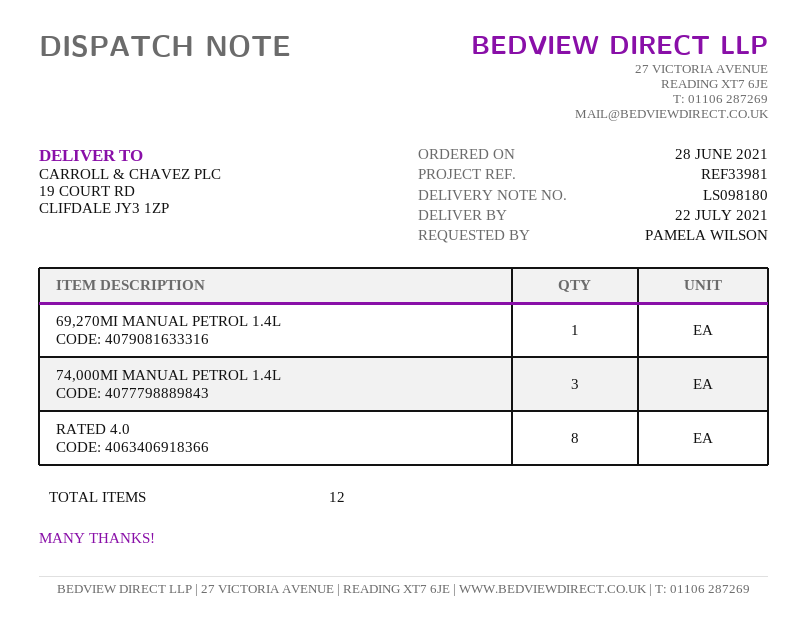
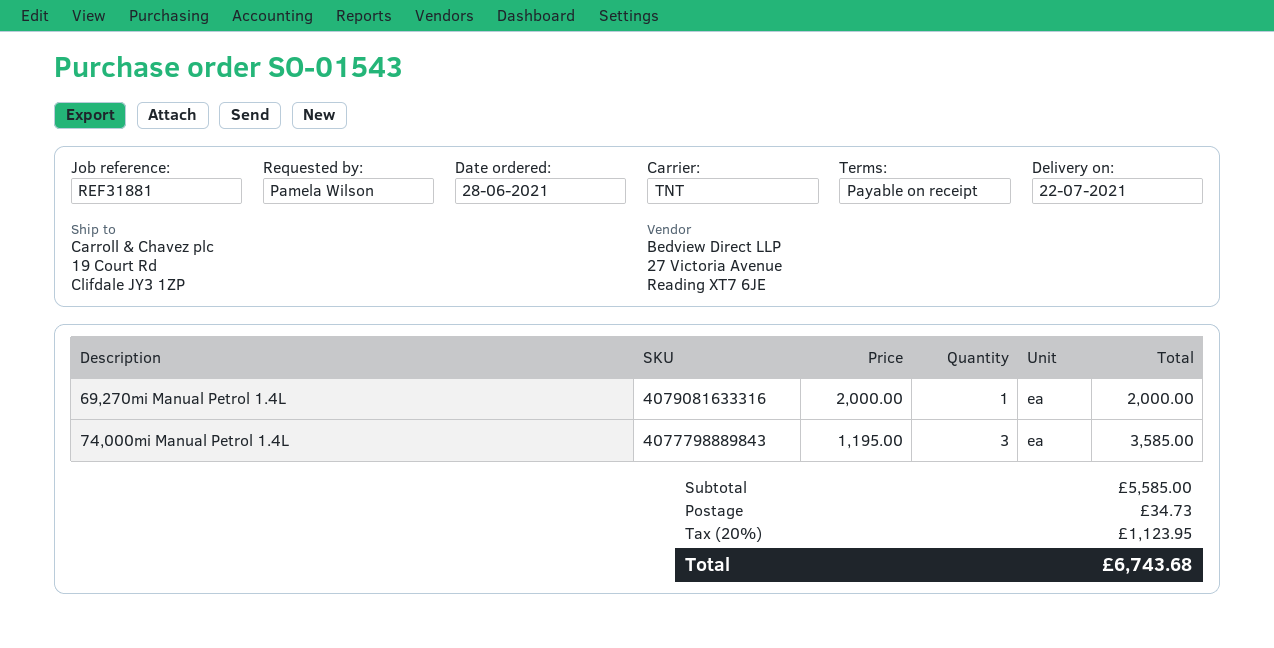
reference: REF33981 -> REF31881
RATED 4.0: 8 -> none

